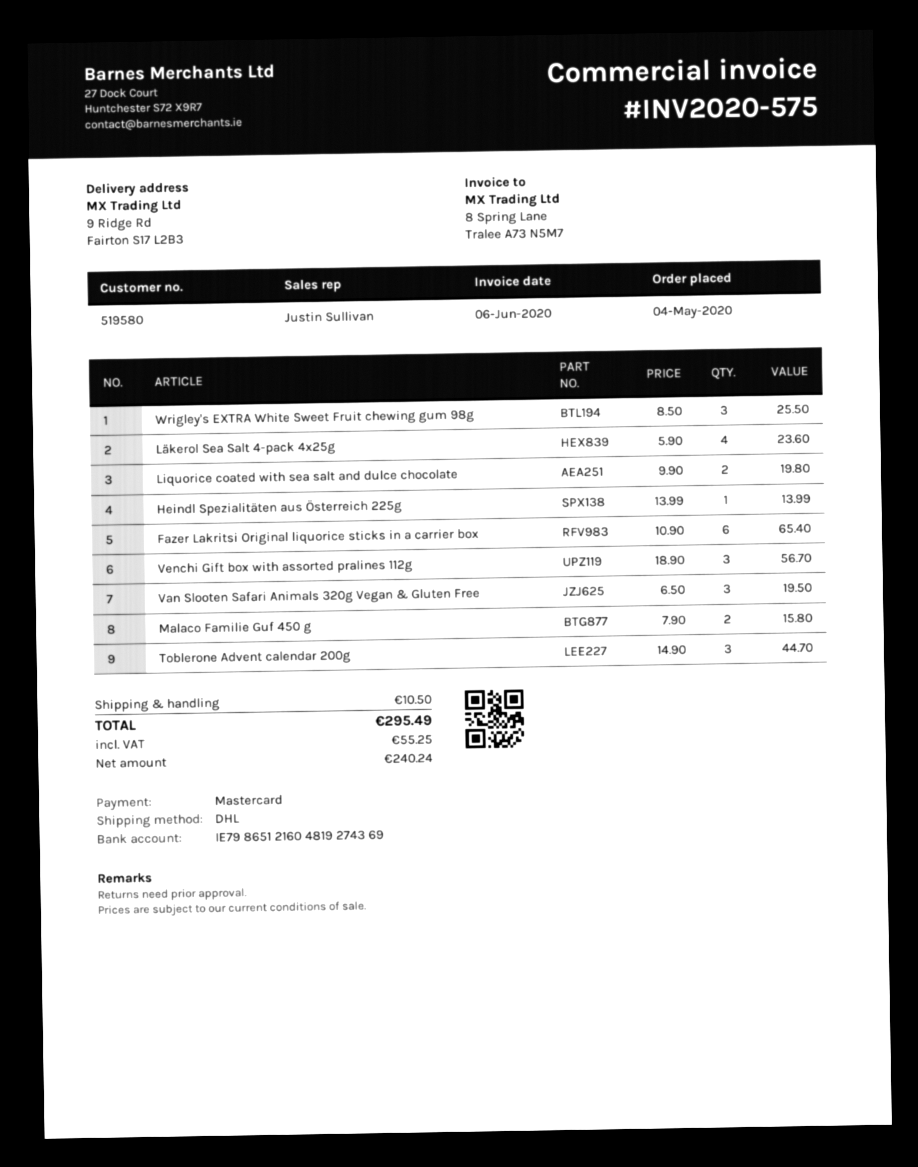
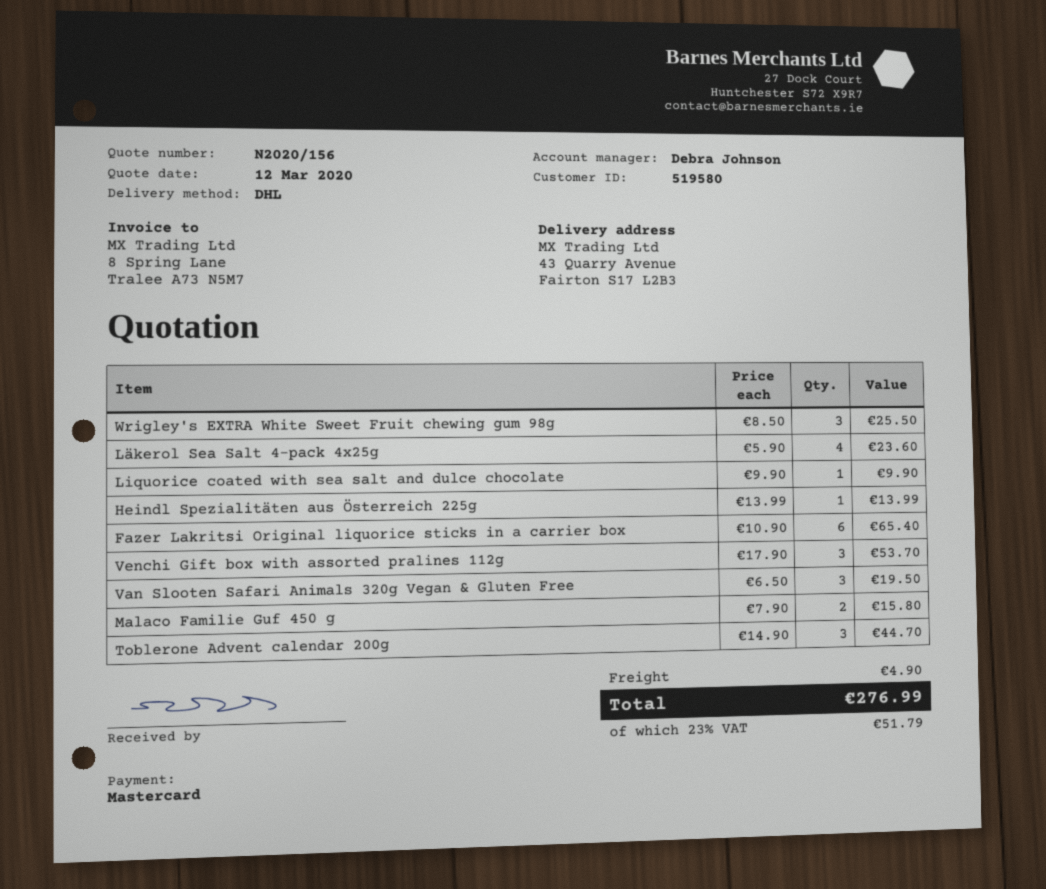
sales rep: Justin Sullivan -> Debra Johnson
ship to: 9 Ridge Rd, Fairton S17 L2B3 -> 43 Quarry Avenue, Fairton S17 L2B3
Liquorice coated with sea salt and dulce chocolate: 2 x 9.90 = 19.80 -> 1 x 9.90 = 9.90
Venchi Gift box with assorted pralines 112g: 3 x 18.90 = 56.70 -> 3 x 17.90 = 53.70
shipping: 10.50 -> 4.90
tax: 55.25 -> 51.79
total: 295.49 -> 276.99

